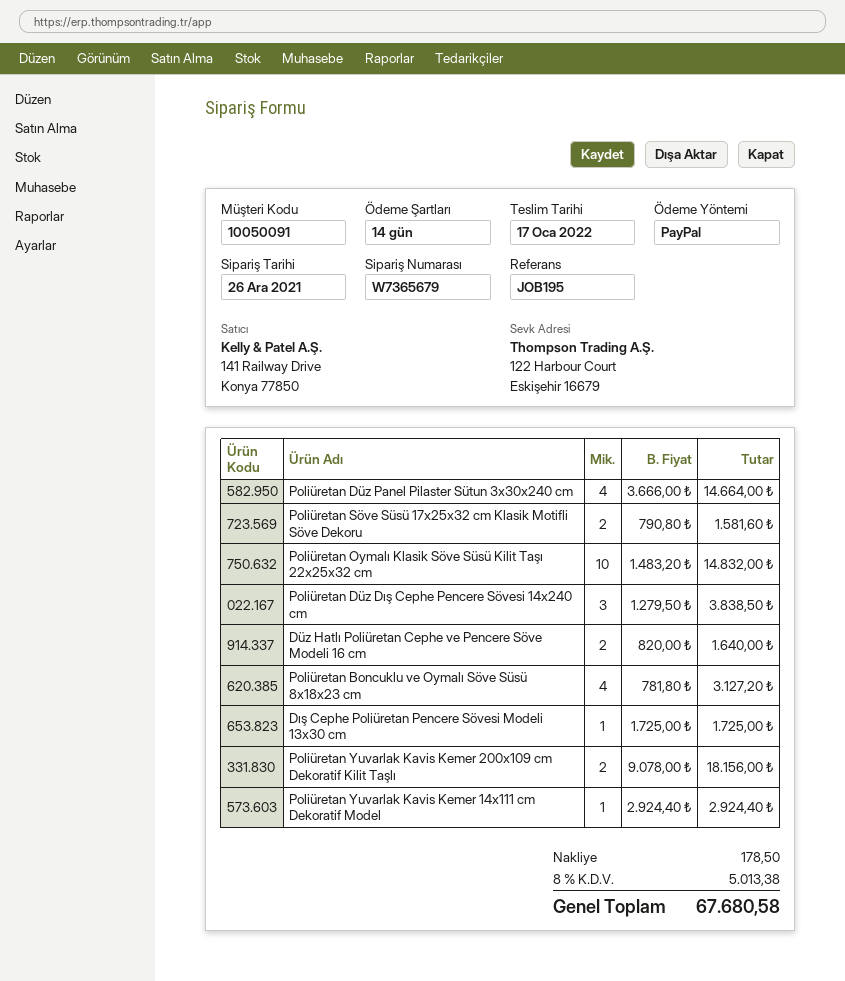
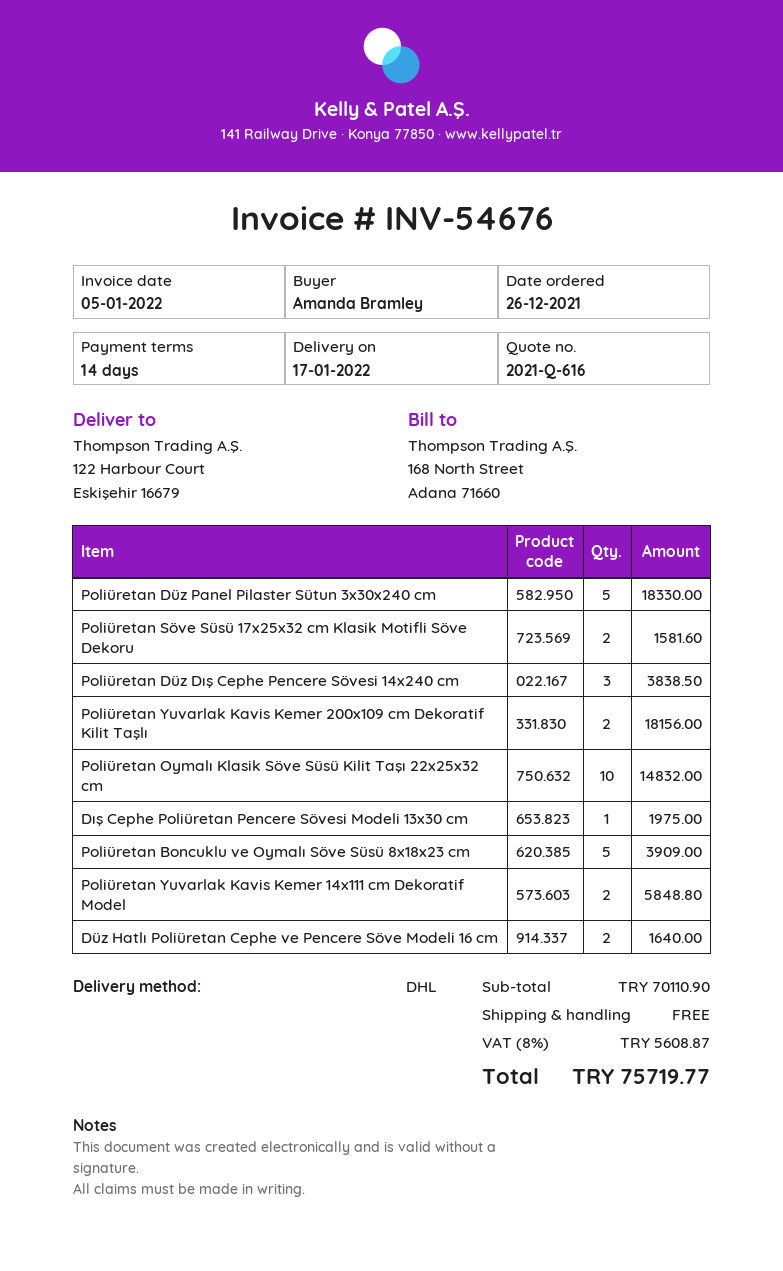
Poliüretan Düz Panel Pilaster Sütun 3x30x240 cm: 4 for 14664.00 -> 5 for 18330.00
Poliüretan Boncuklu ve Oymalı Söve Süsü 8x18x23 cm: 4 for 3127.20 -> 5 for 3909.00
Dış Cephe Poliüretan Pencere Sövesi Modeli 13x30 cm: 1 for 1725.00 -> 1 for 1975.00
Poliüretan Yuvarlak Kavis Kemer 14x111 cm Dekoratif Model: 1 for 2924.40 -> 2 for 5848.80
shipping: 178.50 -> 0.00
tax: 8% = 5013.38 -> 8% = 5608.87
total: 67680.58 -> 75719.77

